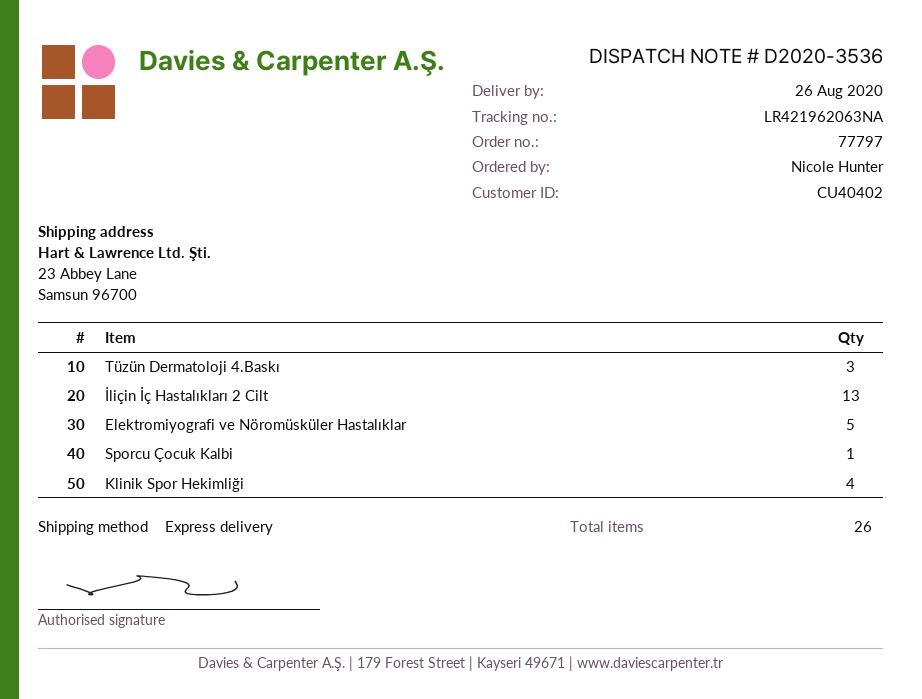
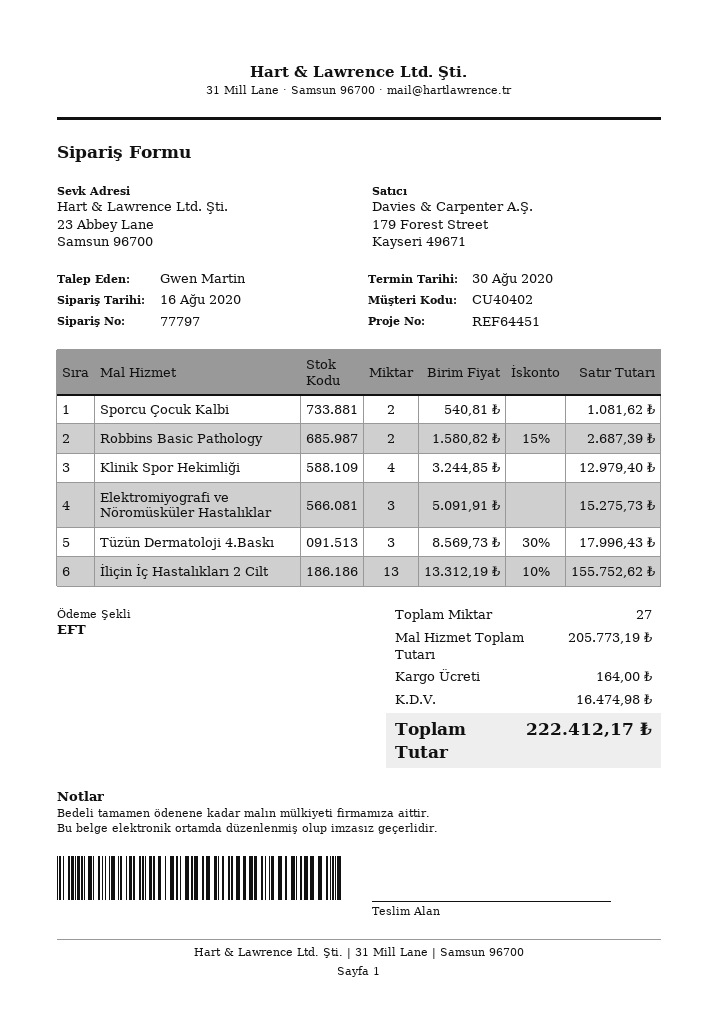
delivery date: 2020-08-26 -> 2020-08-30
ordered by: Nicole Hunter -> Gwen Martin
Elektromiyografi ve Nöromüsküler Hastalıklar: 5 -> 3
Sporcu Çocuk Kalbi: 1 -> 2
Robbins Basic Pathology: none -> 2
total quantity: 26 -> 27

